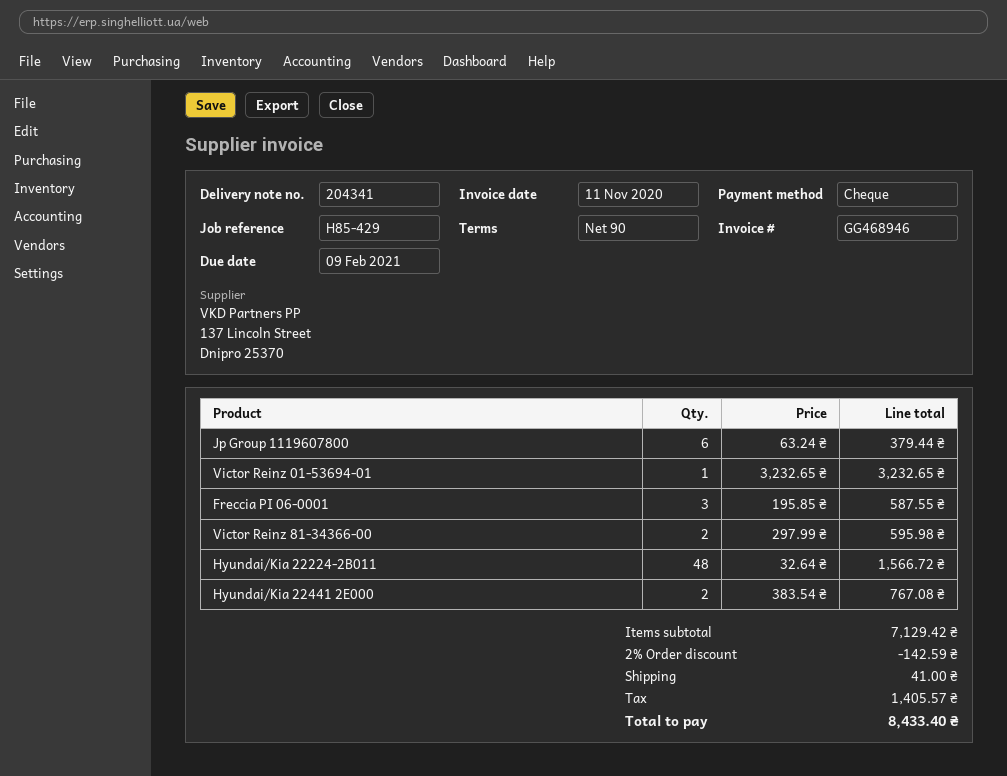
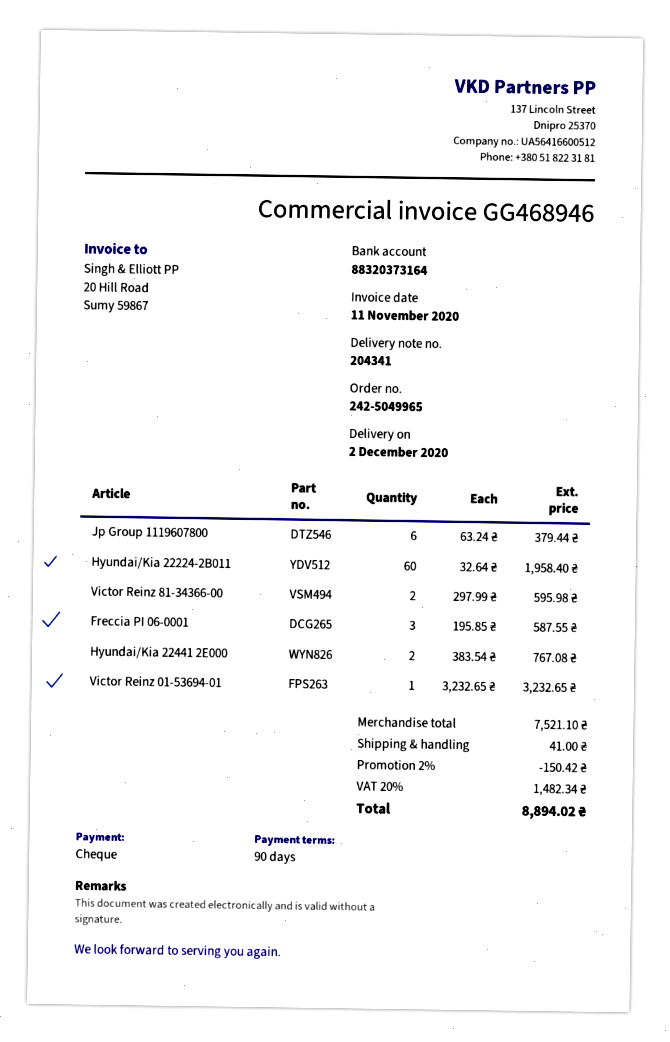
Hyundai/Kia 22224-2B011: 48 x 32.64 = 1566.72 -> 60 x 32.64 = 1958.40
subtotal: 7129.42 -> 7521.10
discount: 2% = 142.59 -> 2% = 150.42
tax: 1405.57 -> 1482.34
total: 8433.40 -> 8894.02

